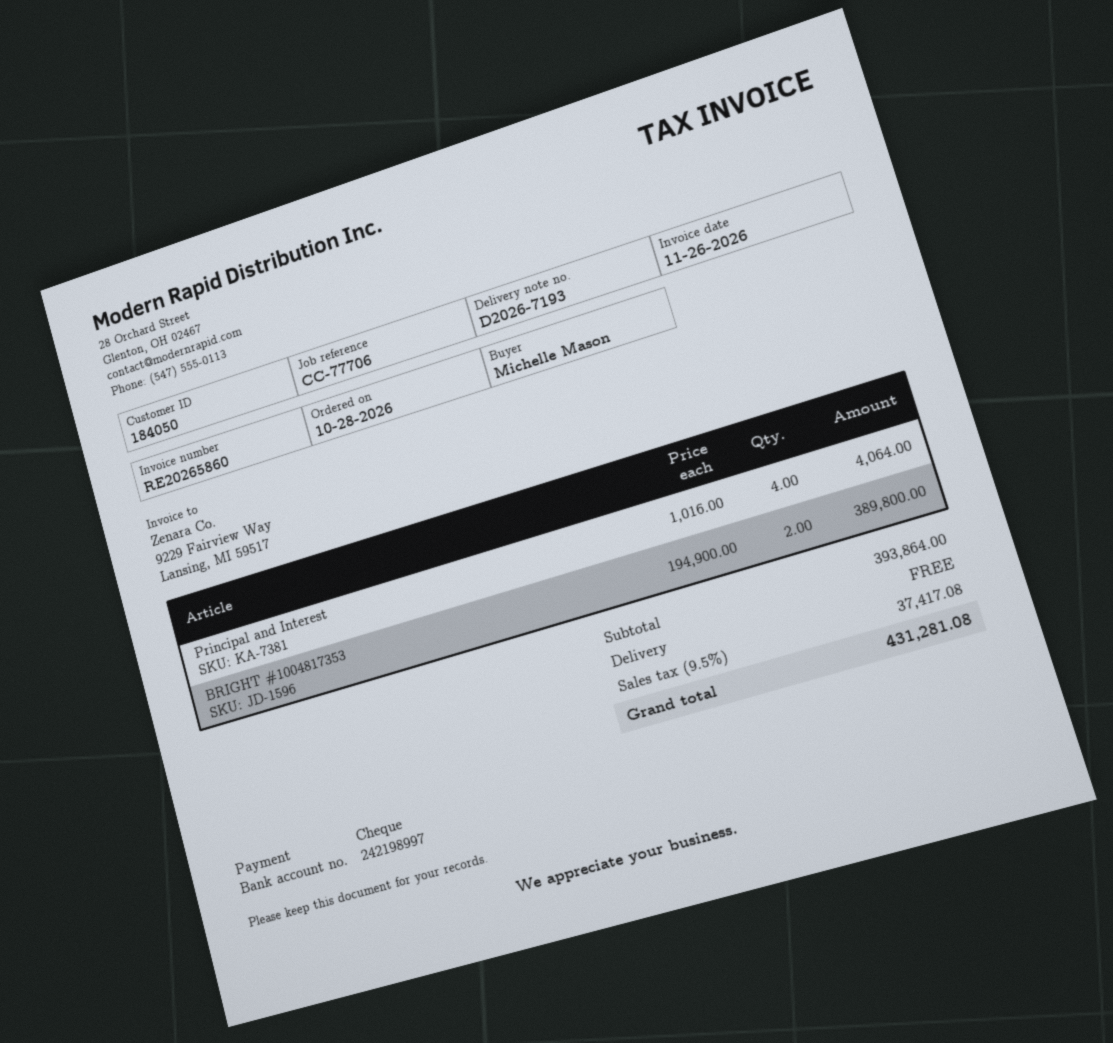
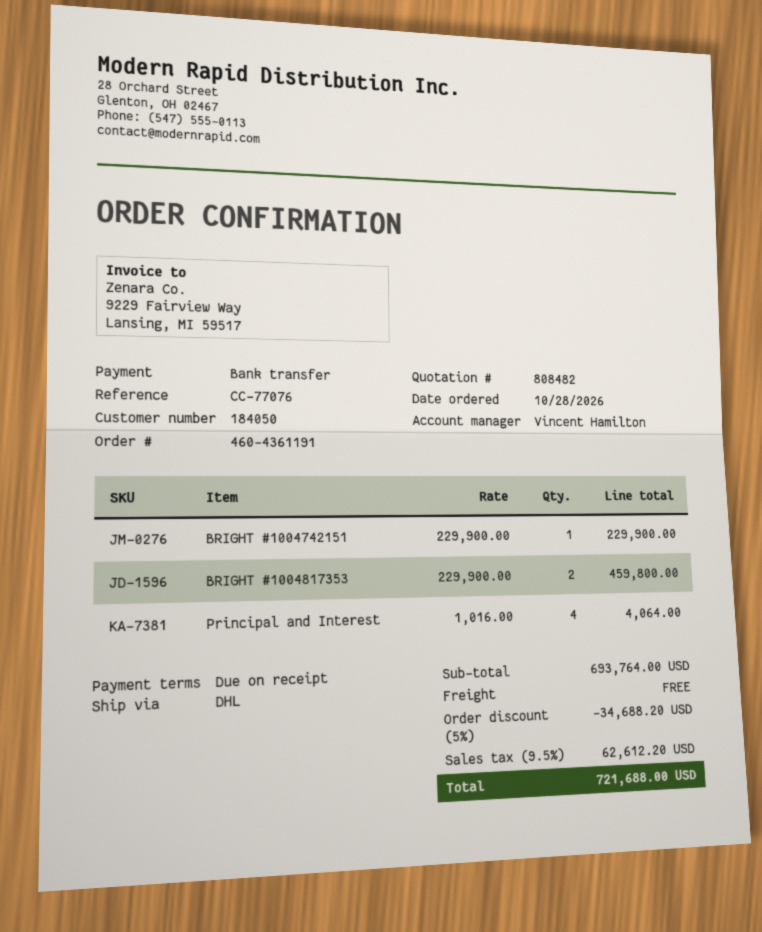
reference: CC-77706 -> CC-77076
payment method: cheque -> bank transfer
BRIGHT #1004817353: 2 x 194900.00 = 389800.00 -> 2 x 229900.00 = 459800.00
BRIGHT #1004742151: none -> 1 x 229900.00 = 229900.00
subtotal: 393864.00 -> 693764.00
discount: none -> 5% = 34688.20
tax: 9.5% = 37417.08 -> 9.5% = 62612.20
total: 431281.08 -> 721688.00

